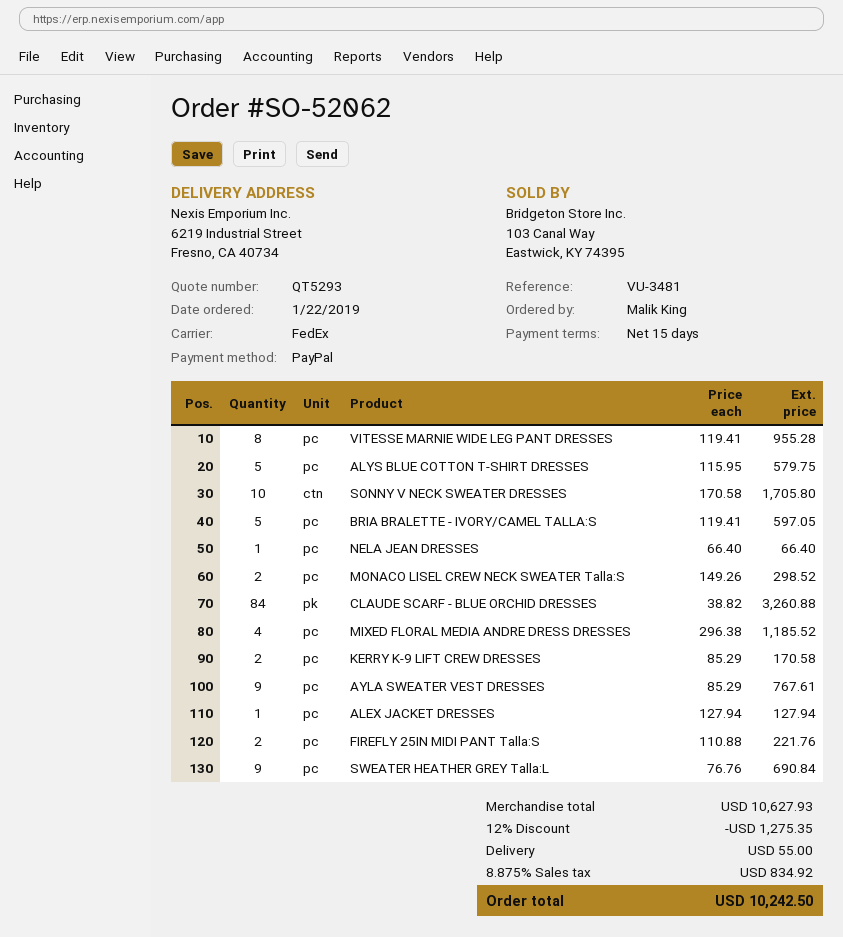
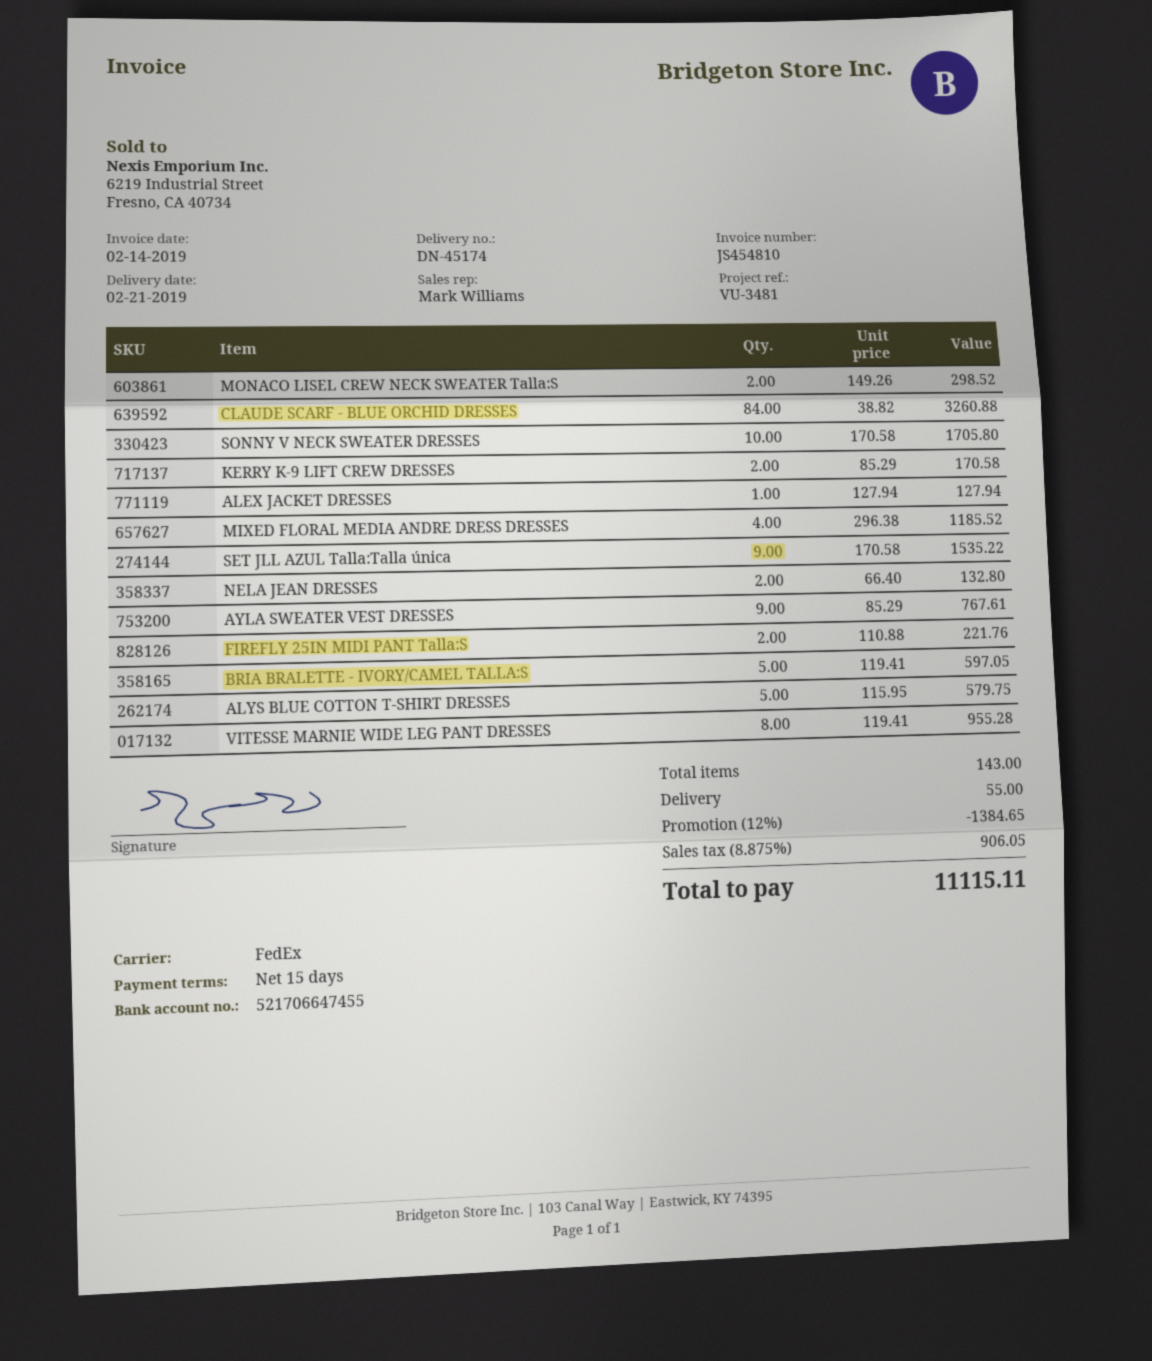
NELA JEAN DRESSES: 1 x 66.40 = 66.40 -> 2 x 66.40 = 132.80
SWEATER HEATHER GREY Talla:L: 9 x 76.76 = 690.84 -> none
SET JLL AZUL Talla:Talla única: none -> 9 x 170.58 = 1535.22
discount: 12% = 1275.35 -> 12% = 1384.65
tax: 8.875% = 834.92 -> 8.875% = 906.05
total: 10242.50 -> 11115.11

